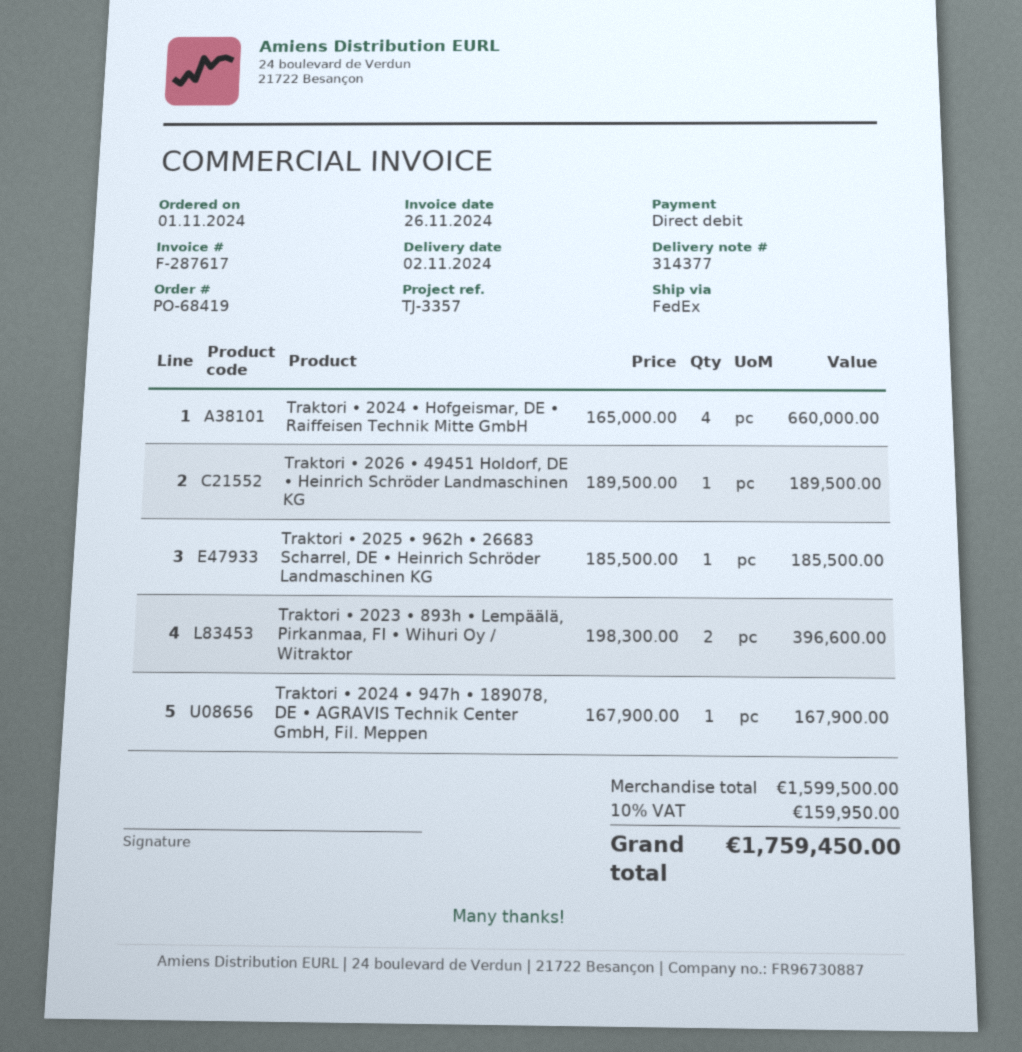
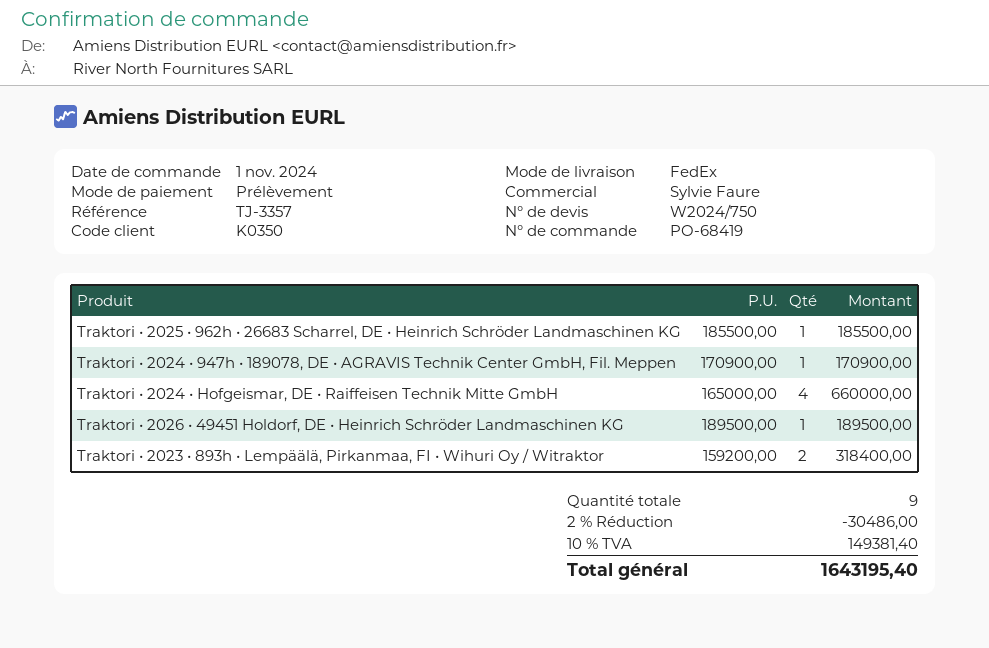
Traktori • 2023 • 893h • Lempäälä, Pirkanmaa, FI • Wihuri Oy / Witraktor: 2 x 198300.00 = 396600.00 -> 2 x 159200.00 = 318400.00
Traktori • 2024 • 947h • 189078, DE • AGRAVIS Technik Center GmbH, Fil. Meppen: 1 x 167900.00 = 167900.00 -> 1 x 170900.00 = 170900.00
discount: none -> 2% = 30486.00
tax: 10% = 159950.00 -> 10% = 149381.40
total: 1759450.00 -> 1643195.40

